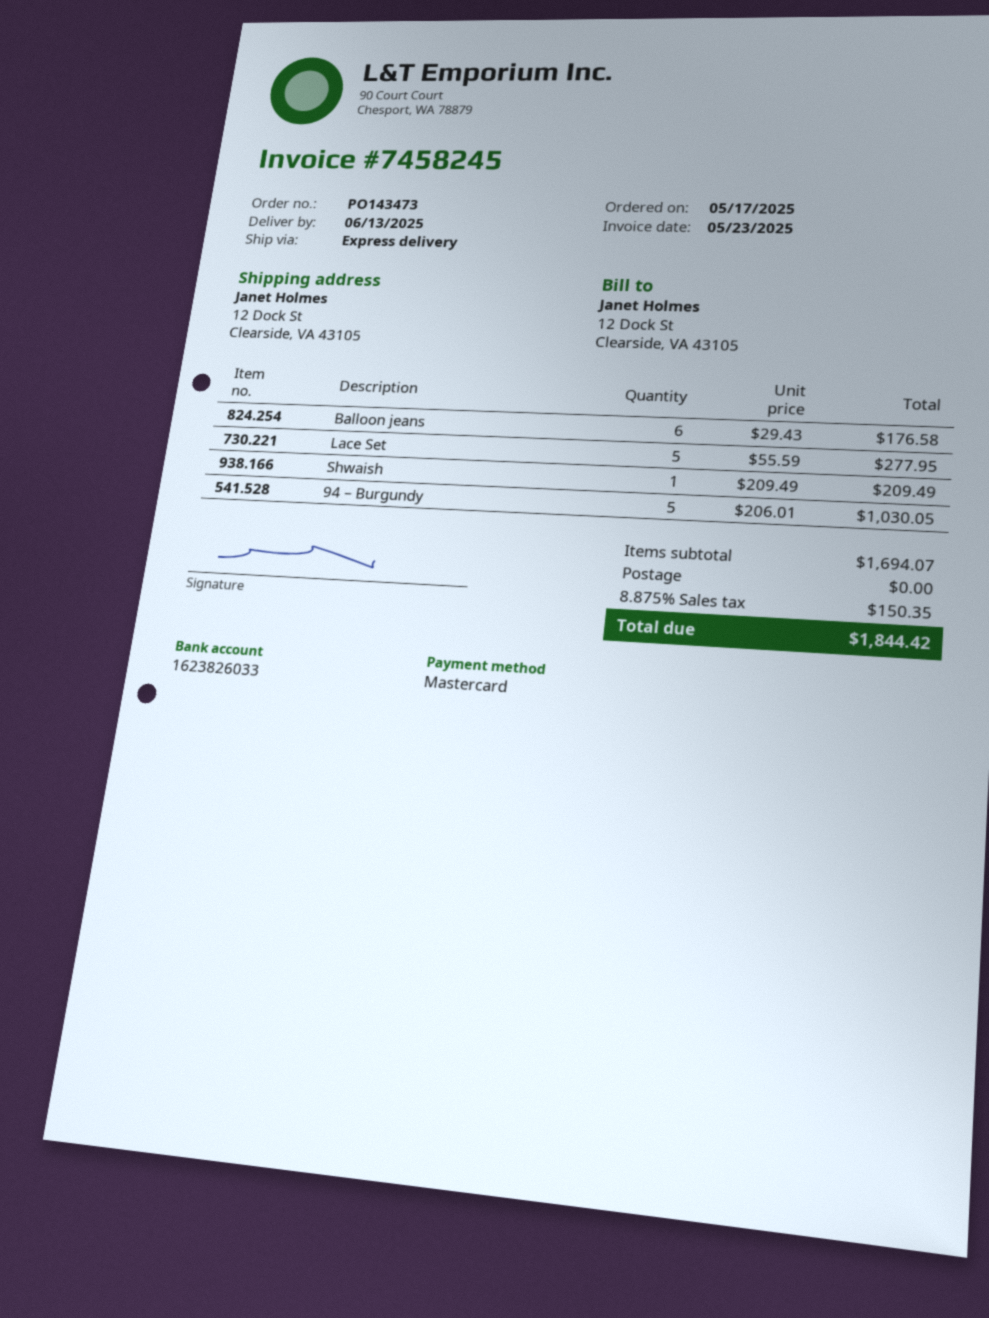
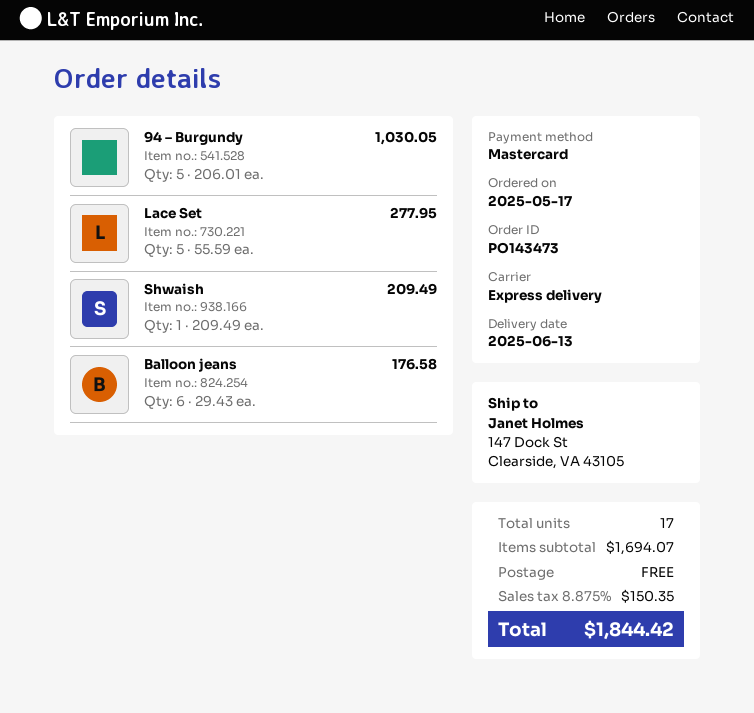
ship to: 12 Dock St, Clearside, VA 43105 -> 147 Dock St, Clearside, VA 43105

